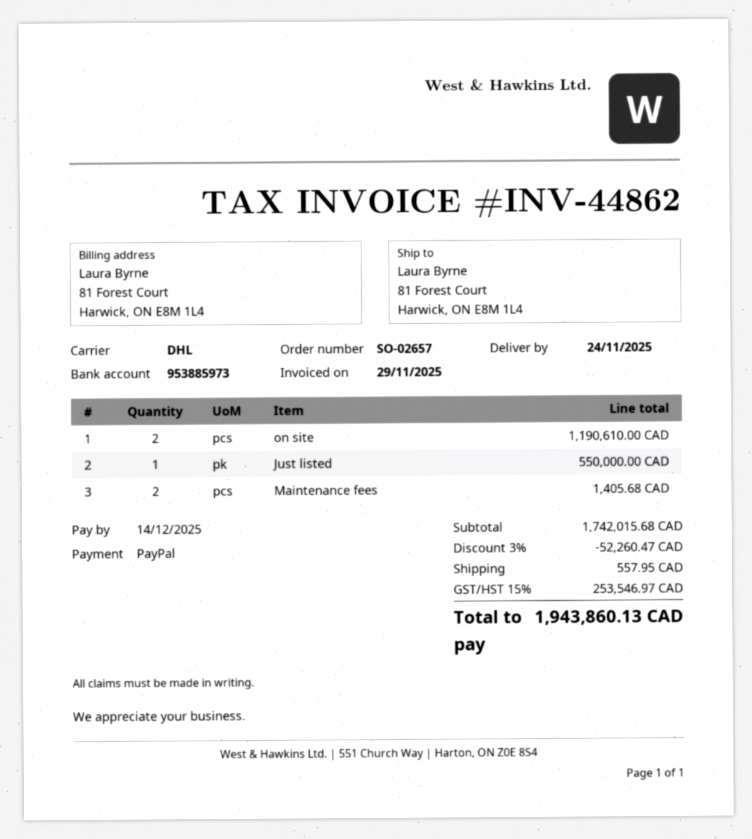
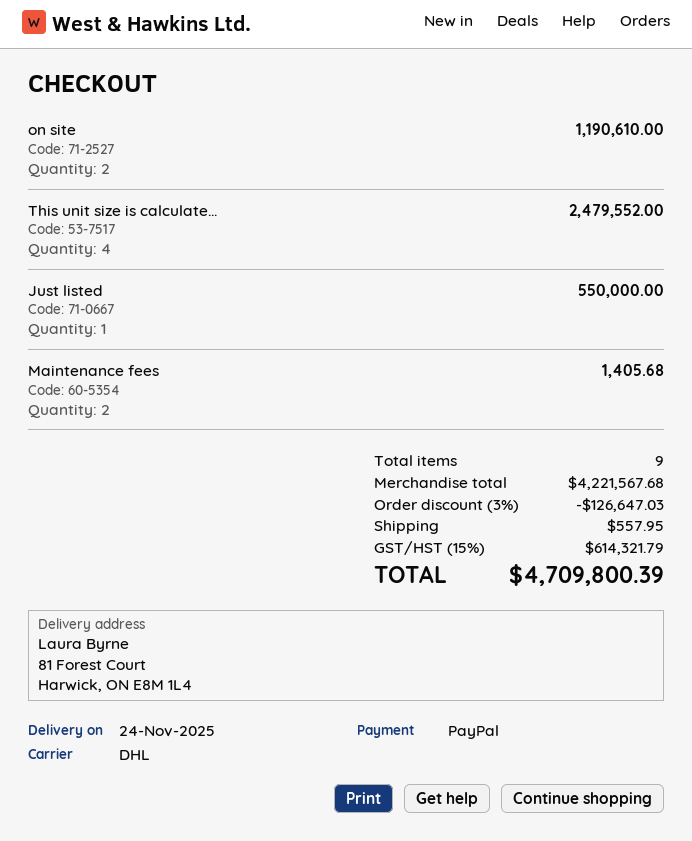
This unit size is calculate...: none -> 4 for 2479552.00
subtotal: 1742015.68 -> 4221567.68
discount: 3% = 52260.47 -> 3% = 126647.03
tax: 15% = 253546.97 -> 15% = 614321.79
total: 1943860.13 -> 4709800.39

